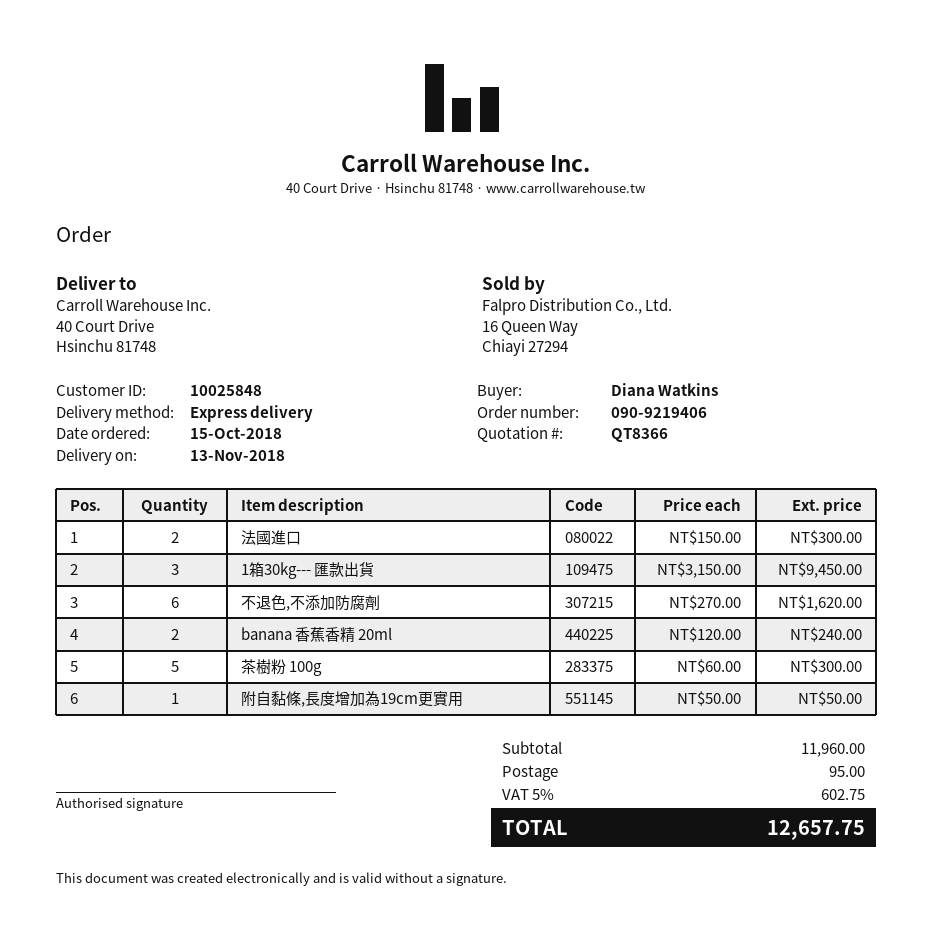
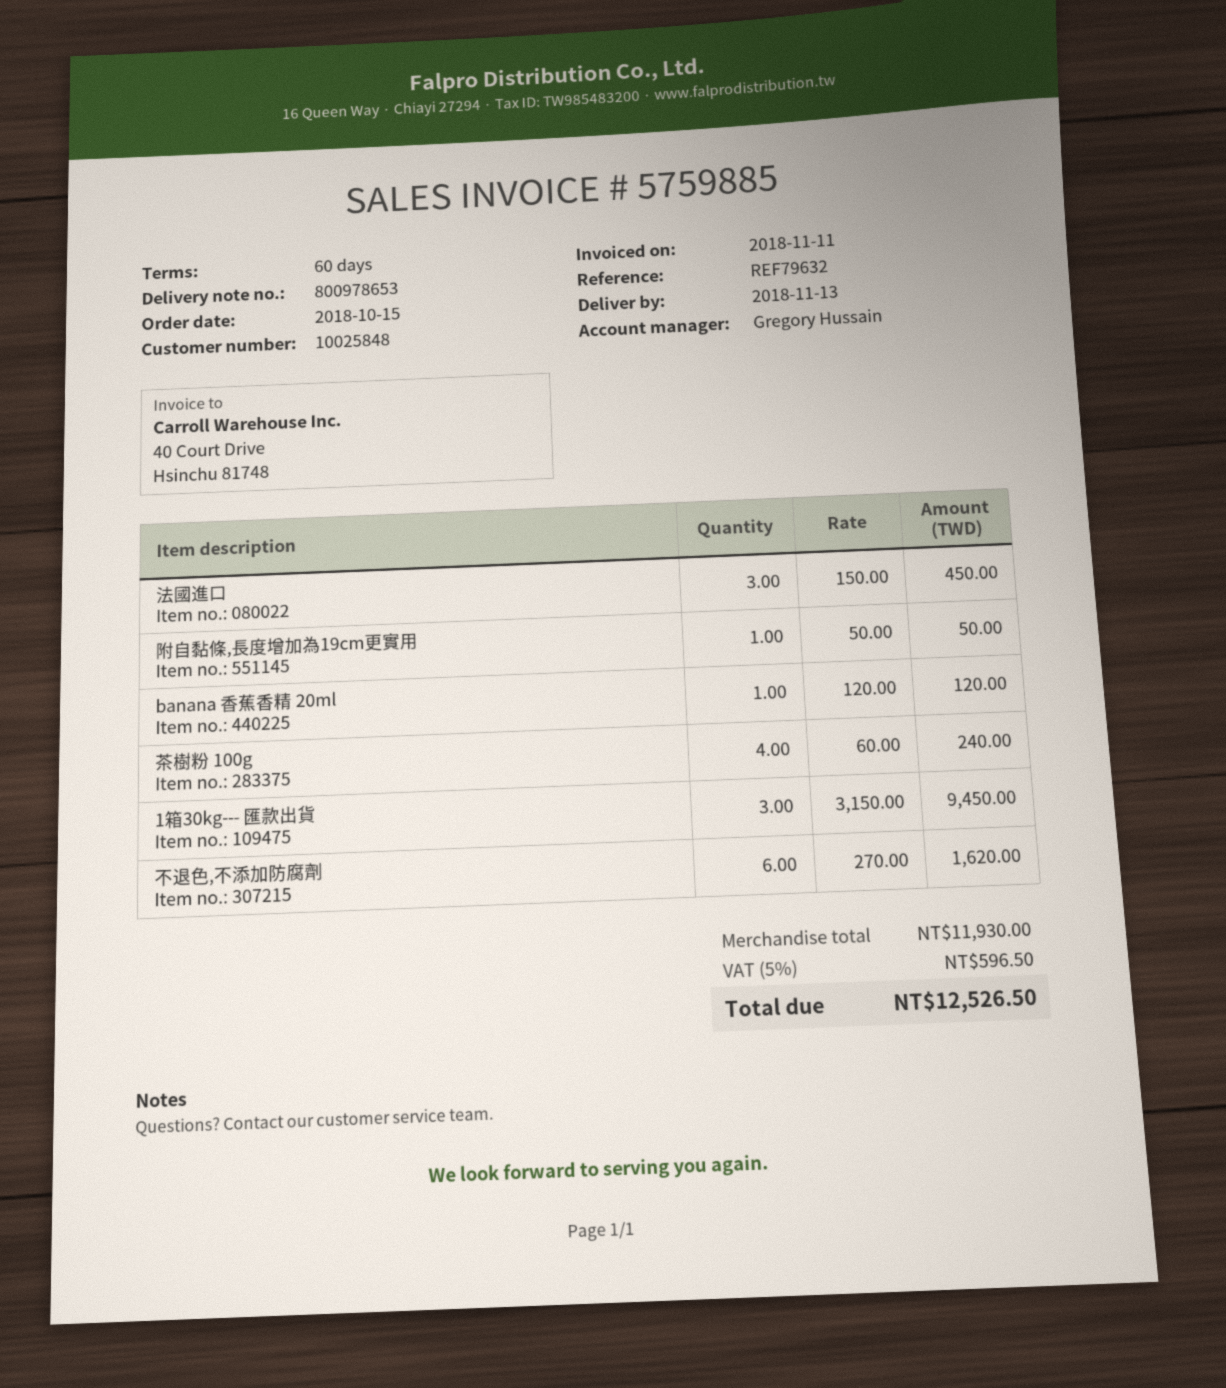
法國進口: 2 x 150.00 = 300.00 -> 3 x 150.00 = 450.00
banana 香蕉香精 20ml: 2 x 120.00 = 240.00 -> 1 x 120.00 = 120.00
茶樹粉 100g: 5 x 60.00 = 300.00 -> 4 x 60.00 = 240.00
subtotal: 11960.00 -> 11930.00
shipping: 95.00 -> none
tax: 5% = 602.75 -> 5% = 596.50
total: 12657.75 -> 12526.50

